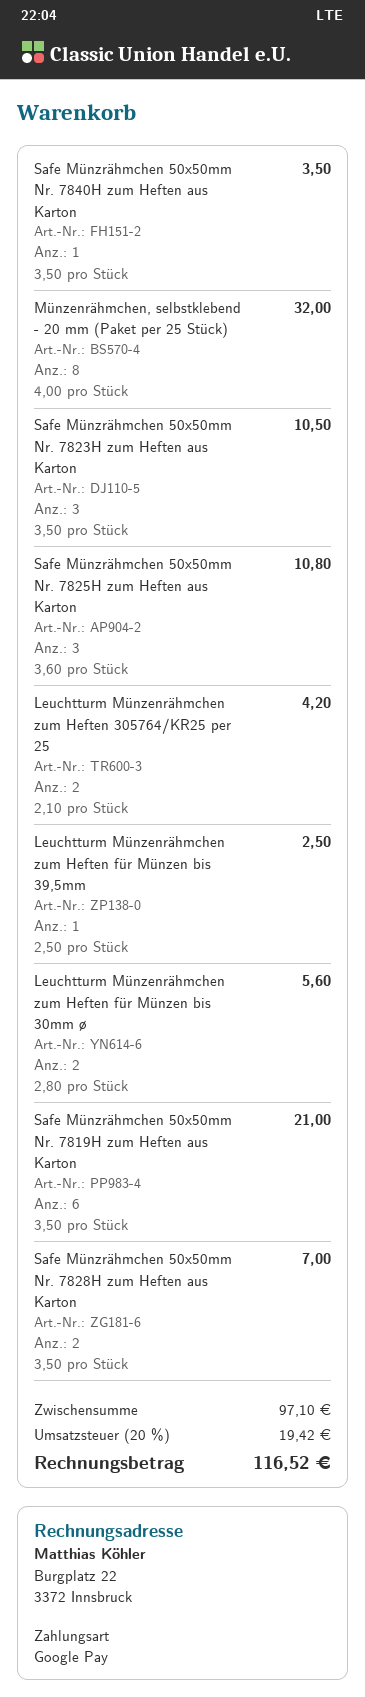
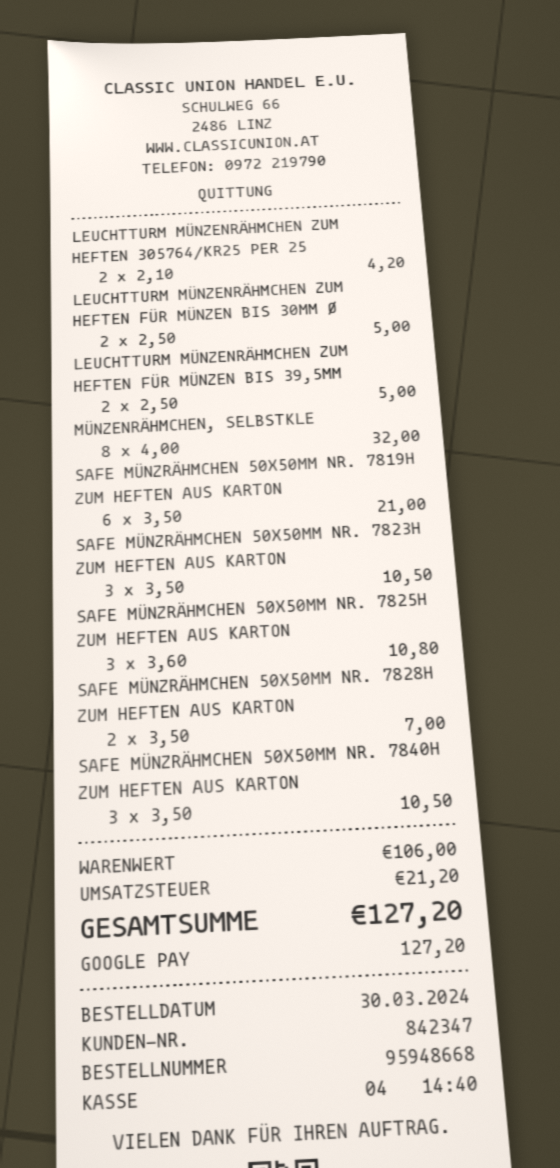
Safe Münzrähmchen 50x50mm Nr. 7840H zum Heften aus Karton: 1 x 3.50 = 3.50 -> 3 x 3.50 = 10.50
Leuchtturm Münzenrähmchen zum Heften für Münzen bis 39,5mm: 1 x 2.50 = 2.50 -> 2 x 2.50 = 5.00
Leuchtturm Münzenrähmchen zum Heften für Münzen bis 30mm ø: 2 x 2.80 = 5.60 -> 2 x 2.50 = 5.00
subtotal: 97.10 -> 106.00
tax: 19.42 -> 21.20
total: 116.52 -> 127.20

